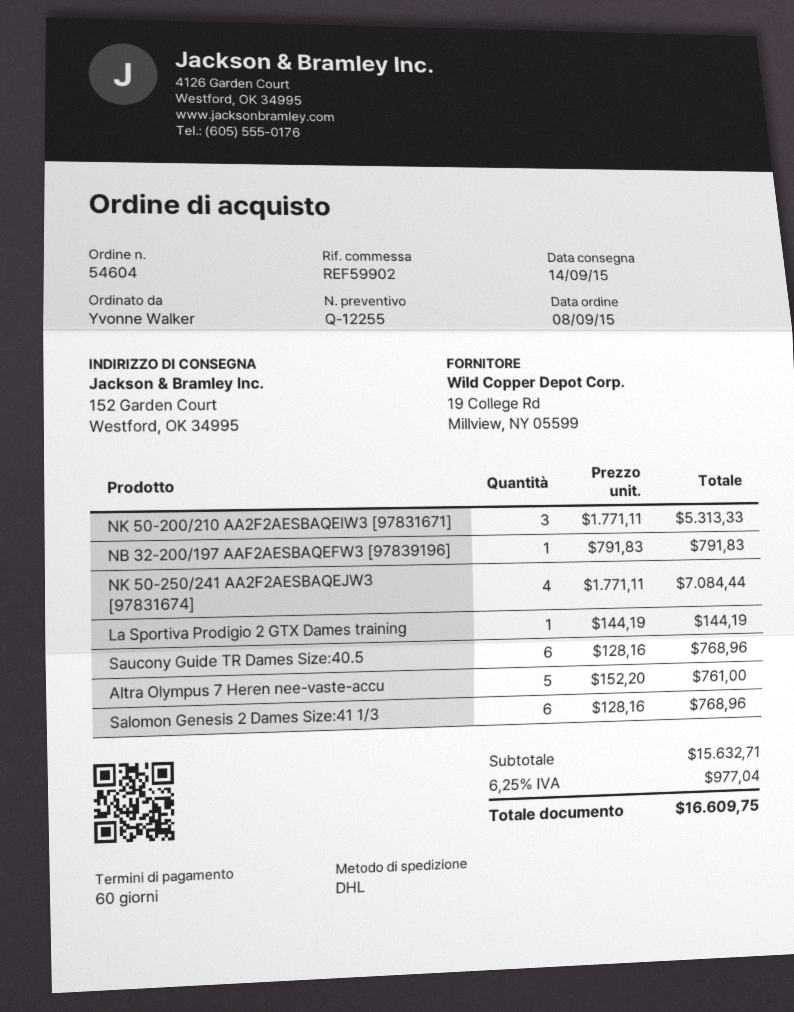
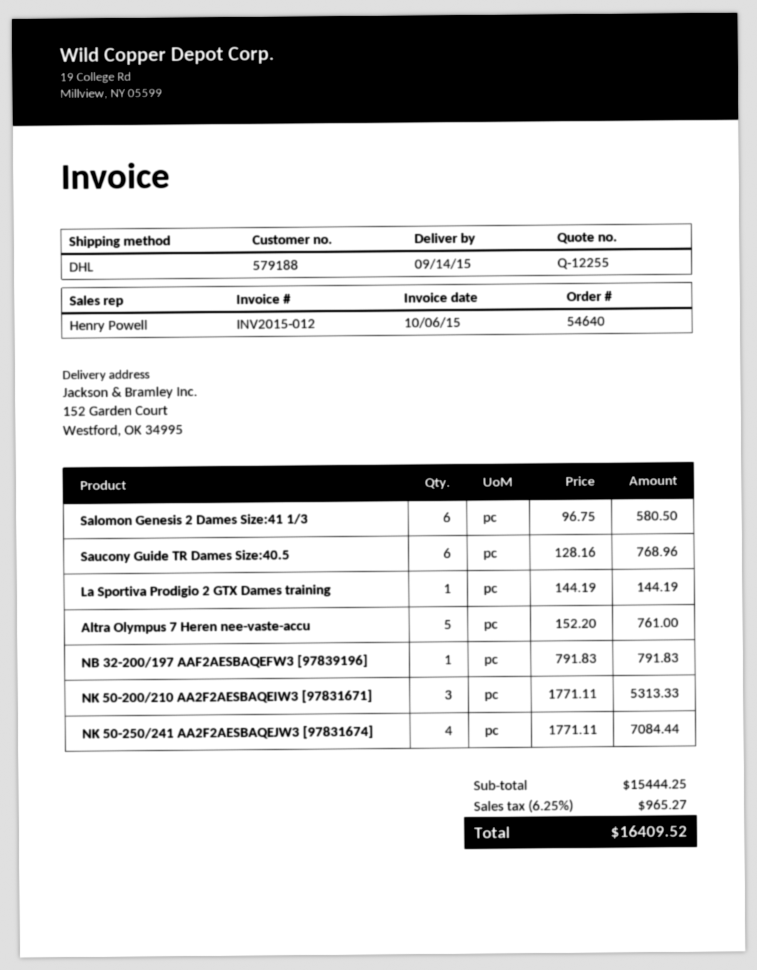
order number: 54604 -> 54640
Salomon Genesis 2 Dames Size:41 1/3: 6 x 128.16 = 768.96 -> 6 x 96.75 = 580.50
subtotal: 15632.71 -> 15444.25
tax: 6.25% = 977.04 -> 6.25% = 965.27
total: 16609.75 -> 16409.52

